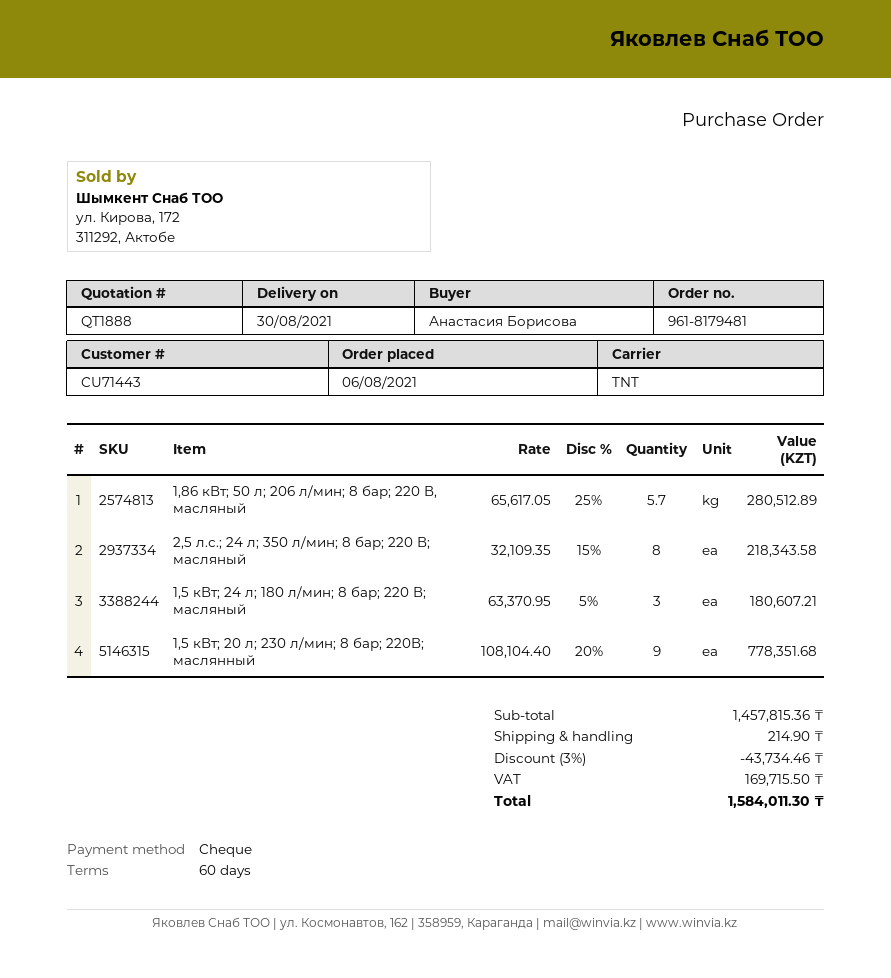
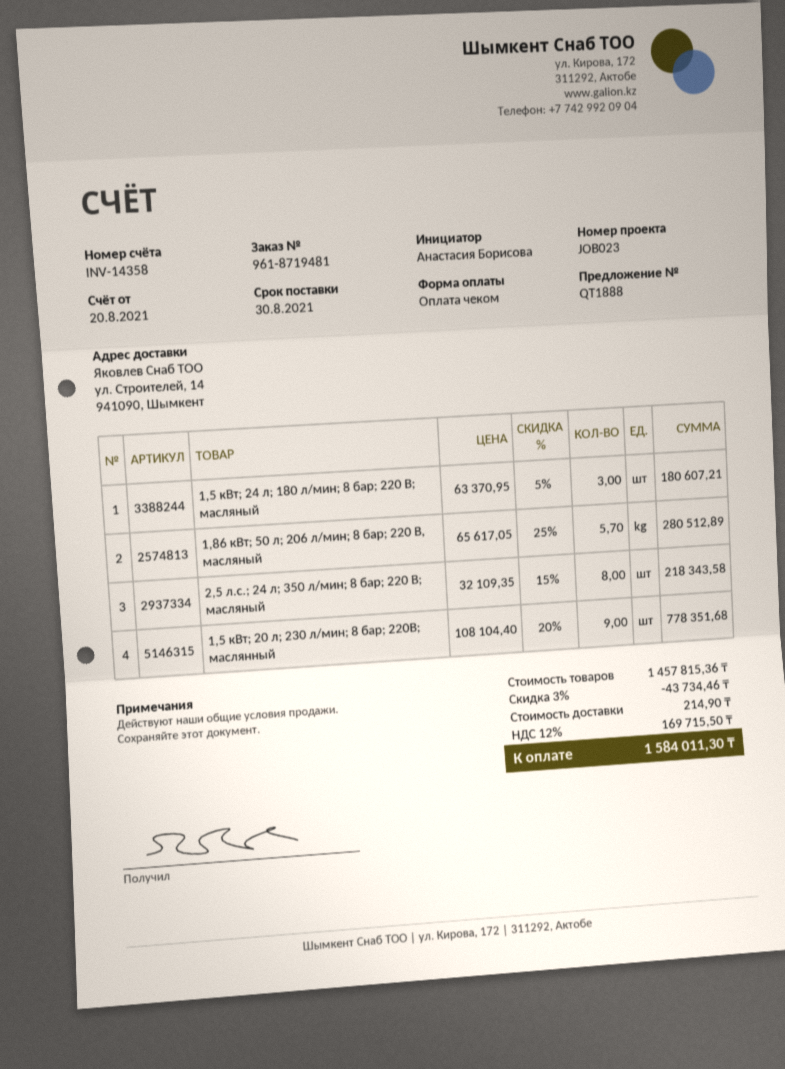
order number: 961-8179481 -> 961-8719481

